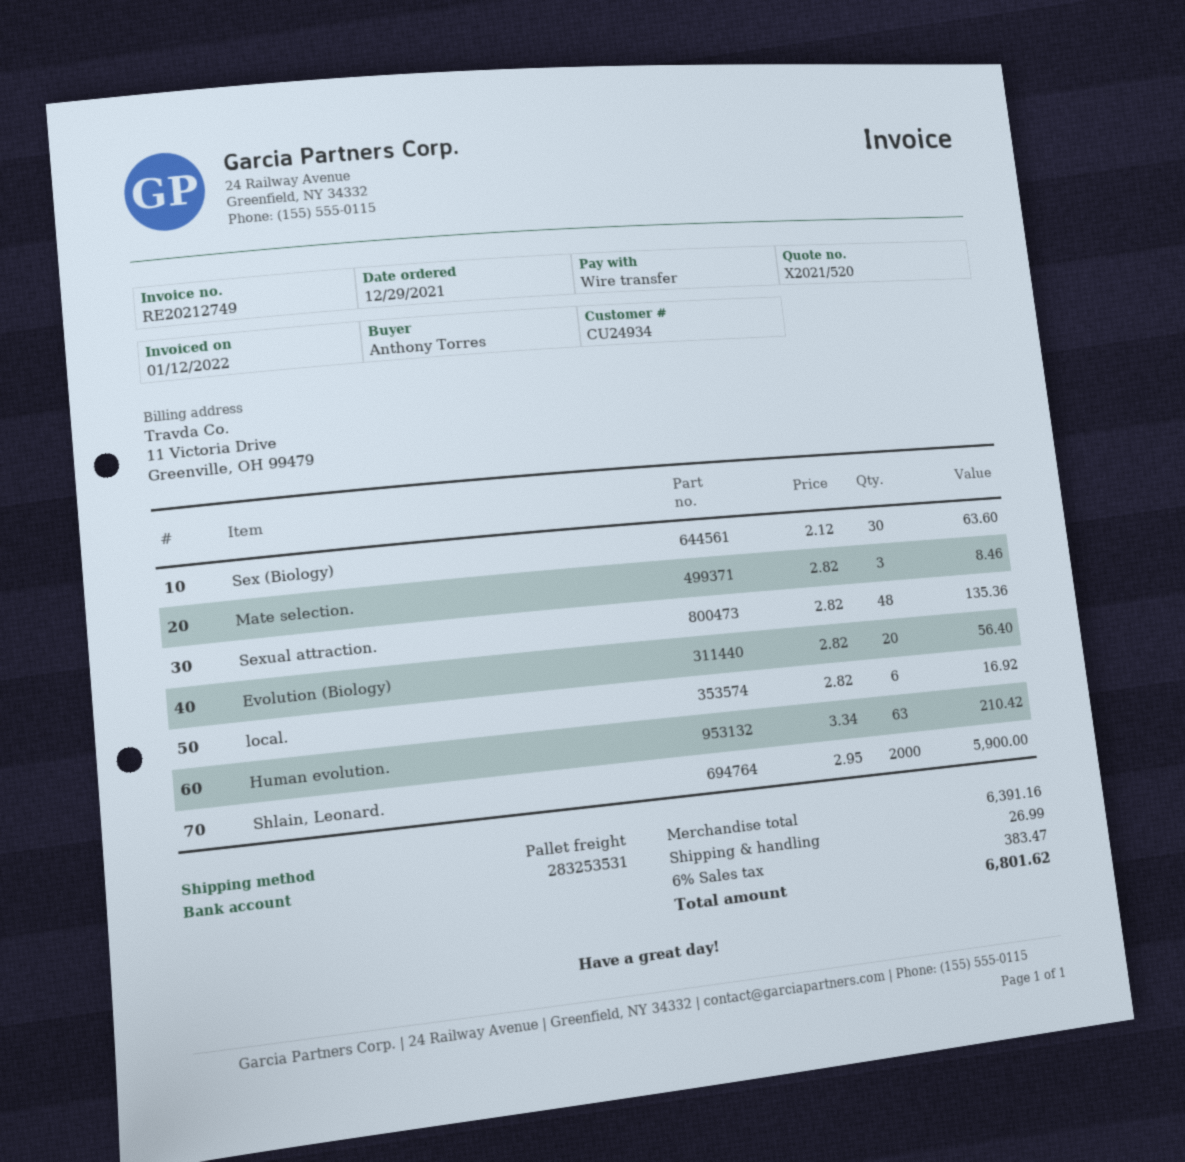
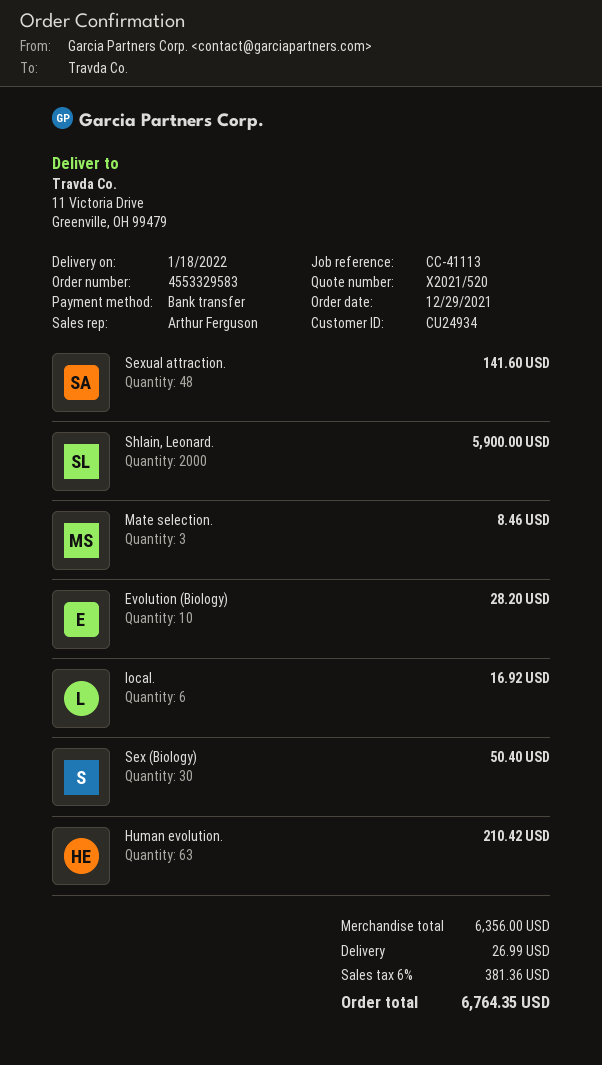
Sex (Biology): 30 for 63.60 -> 30 for 50.40
Sexual attraction.: 48 for 135.36 -> 48 for 141.60
Evolution (Biology): 20 for 56.40 -> 10 for 28.20
subtotal: 6391.16 -> 6356.00
tax: 6% = 383.47 -> 6% = 381.36
total: 6801.62 -> 6764.35

